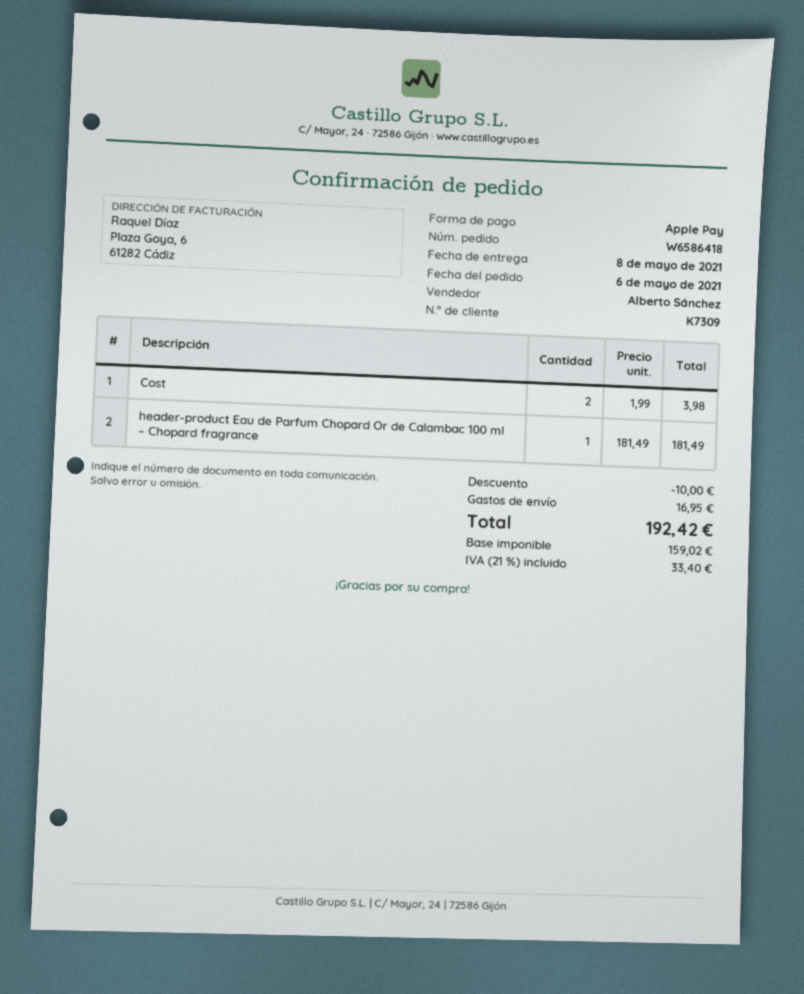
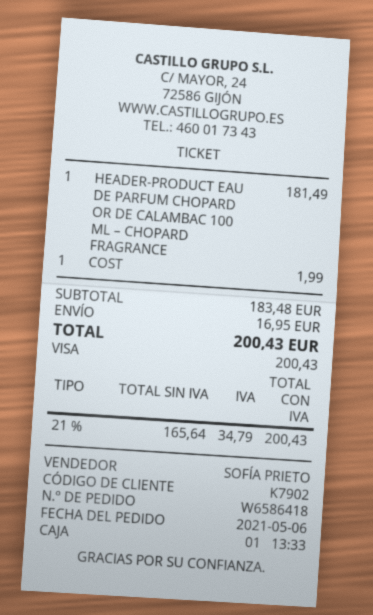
customer number: K7309 -> K7902
sales rep: Alberto Sánchez -> SOFÍA PRIETO
payment method: Apple Pay -> Visa
Cost: 2 x 1.99 = 3.98 -> 1 x 1.99 = 1.99
discount: 10.00 -> none
net: 159.02 -> 165.64
tax: 21% = 33.40 -> 21% = 34.79
total: 192.42 -> 200.43

